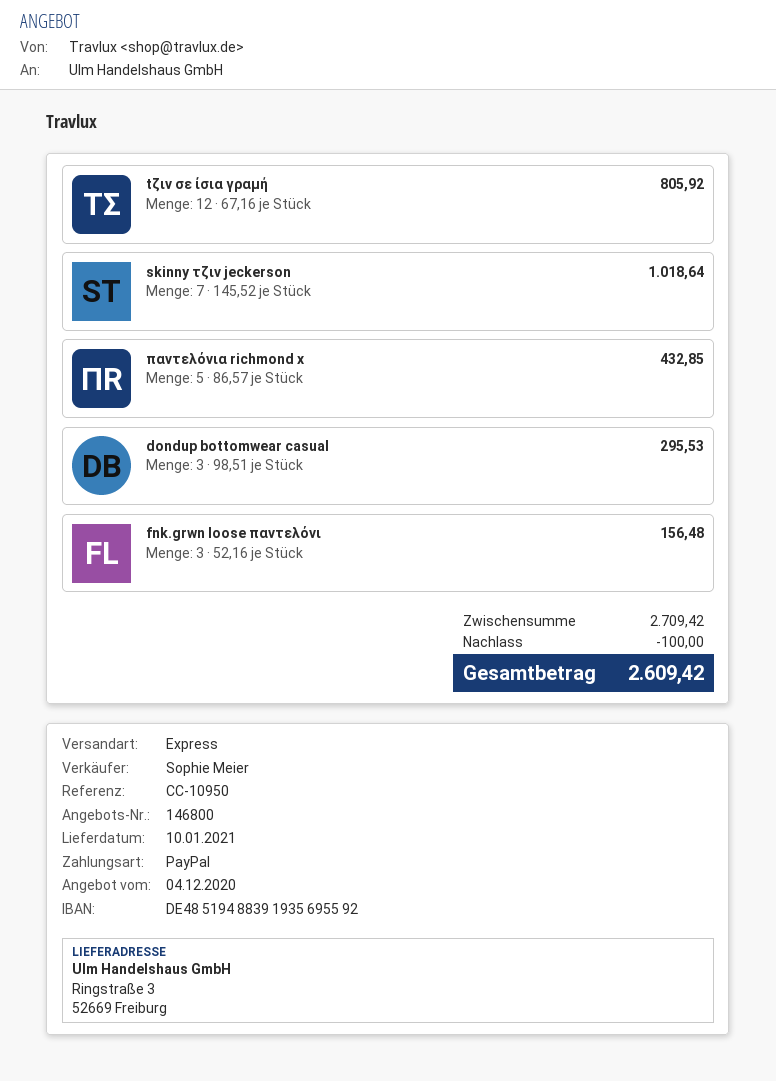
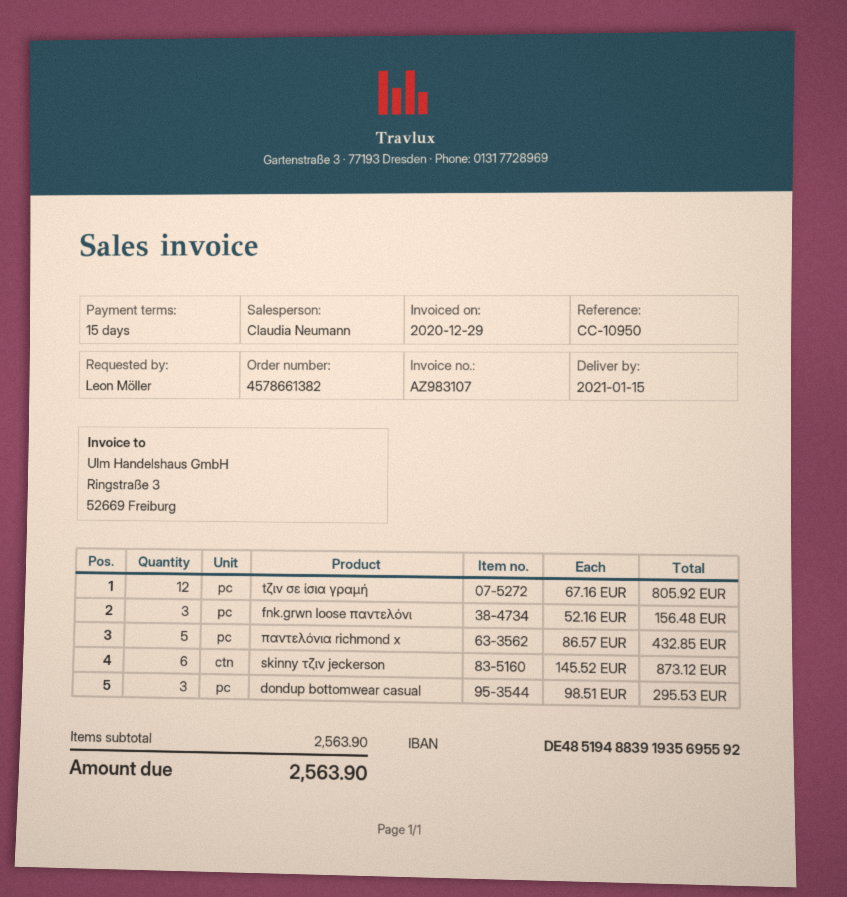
delivery date: 2021-01-10 -> 2021-01-15
sales rep: Sophie Meier -> Claudia Neumann
skinny τζιν jeckerson: 7 x 145.52 = 1018.64 -> 6 x 145.52 = 873.12
subtotal: 2709.42 -> 2563.90
discount: 100.00 -> none
total: 2609.42 -> 2563.90

